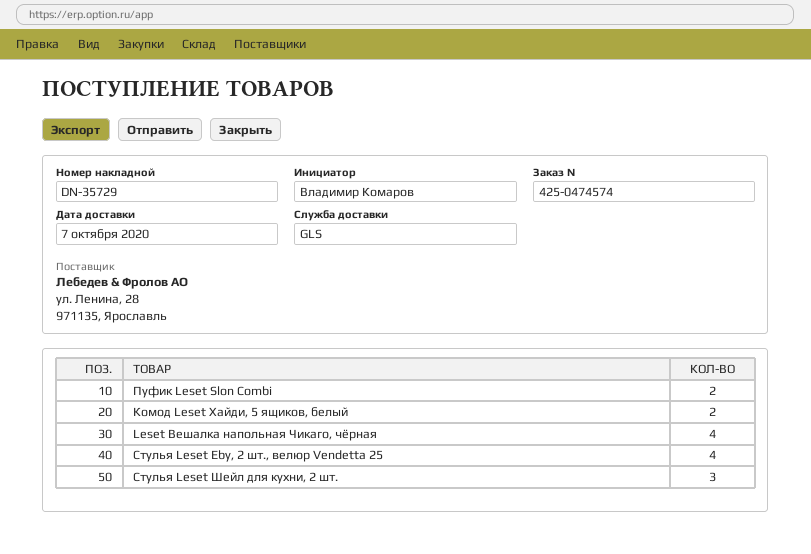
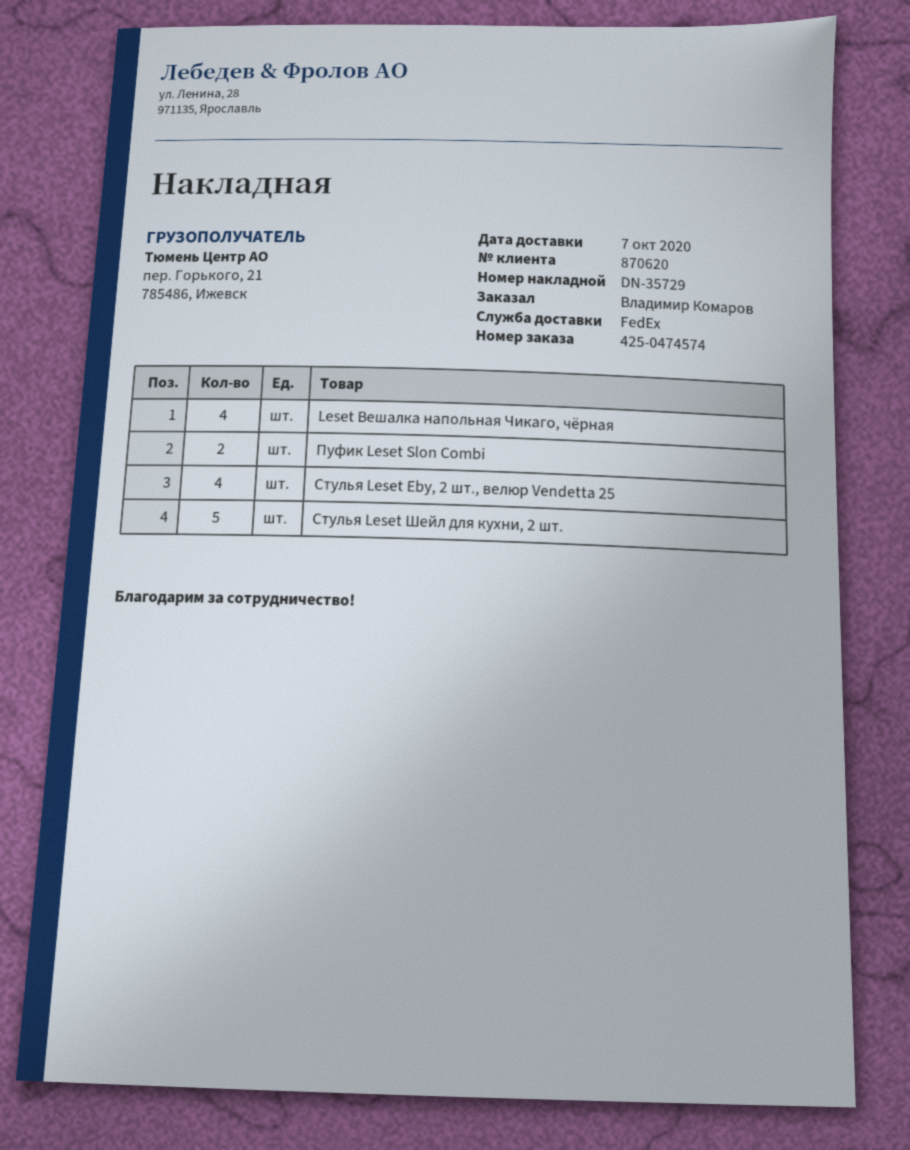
shipping method: GLS -> FedEx
Комод Leset Хайди, 5 ящиков, белый: 2 -> none
Стулья Leset Шейл для кухни, 2 шт.: 3 -> 5

